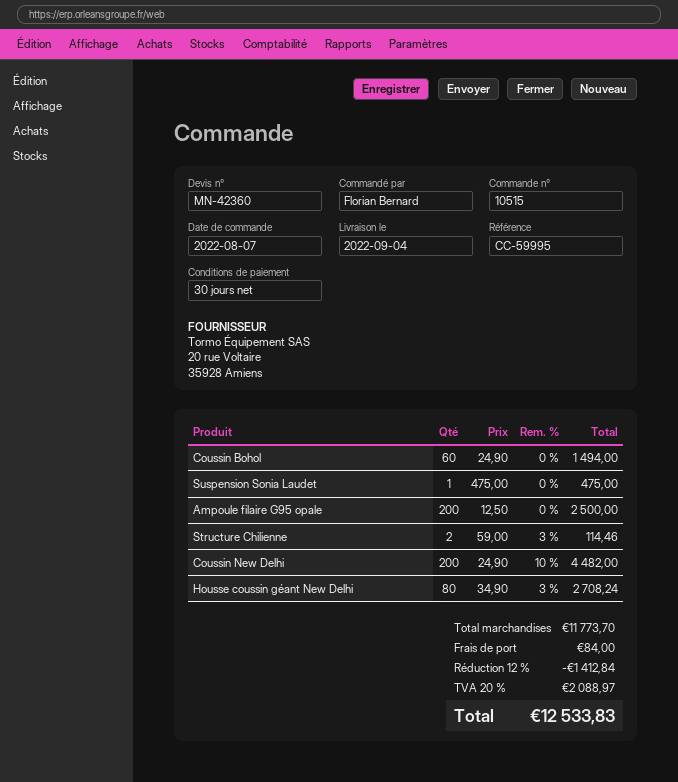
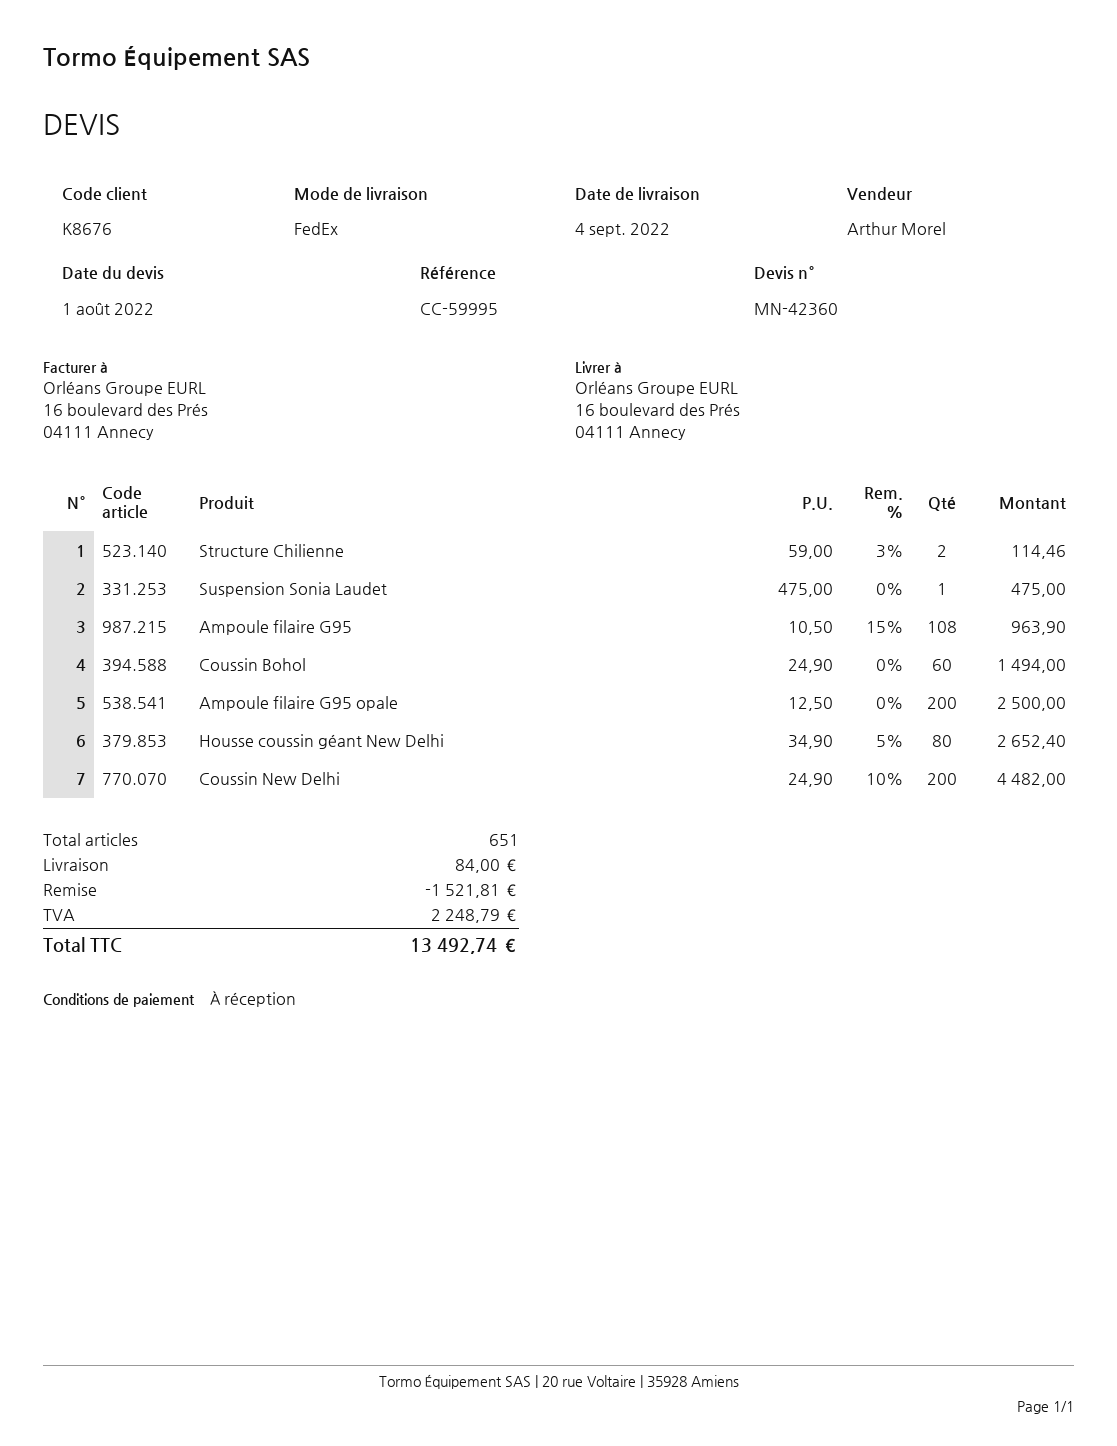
payment terms: 30 days -> on receipt
Housse coussin géant New Delhi: 80 x 34.90 - 3% = 2708.24 -> 80 x 34.90 - 5% = 2652.40
Ampoule filaire G95: none -> 108 x 10.50 - 15% = 963.90
discount: 1412.84 -> 1521.81
tax: 2088.97 -> 2248.79
total: 12533.83 -> 13492.74

